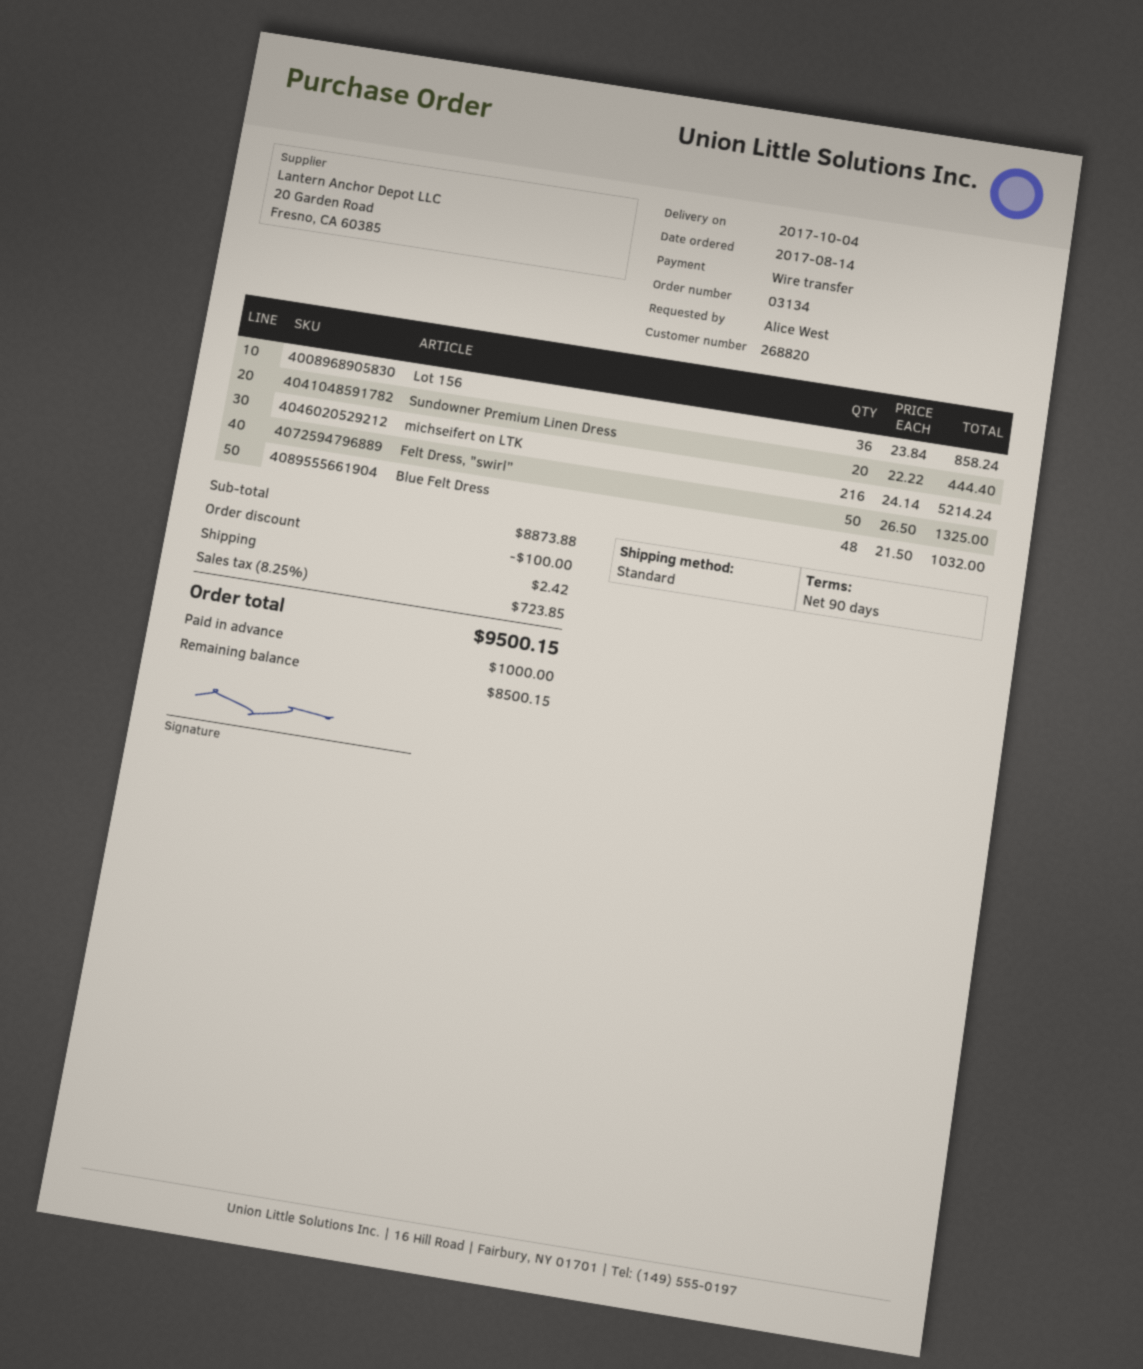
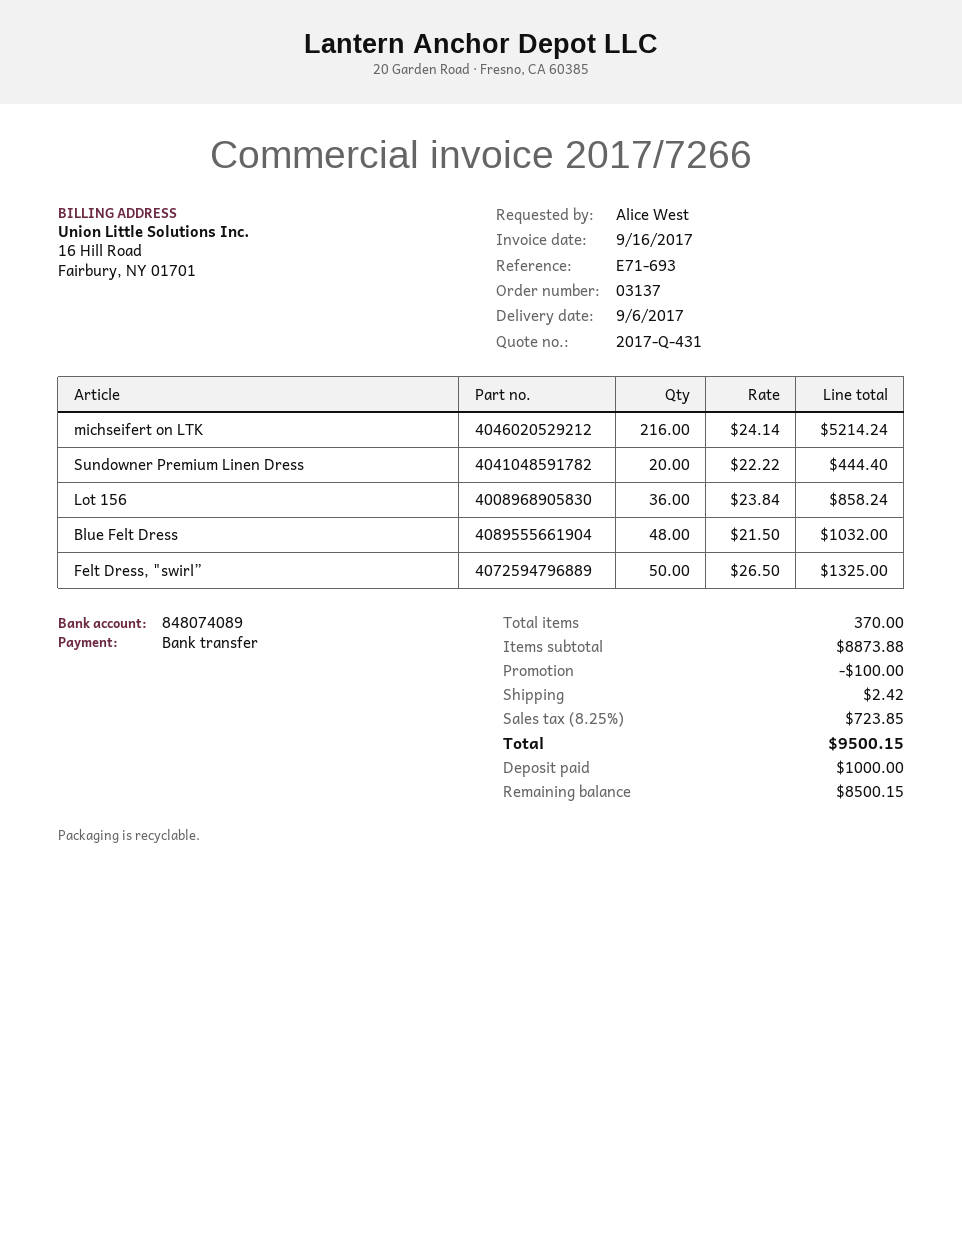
order number: 03134 -> 03137
delivery date: 2017-10-04 -> 2017-09-06

